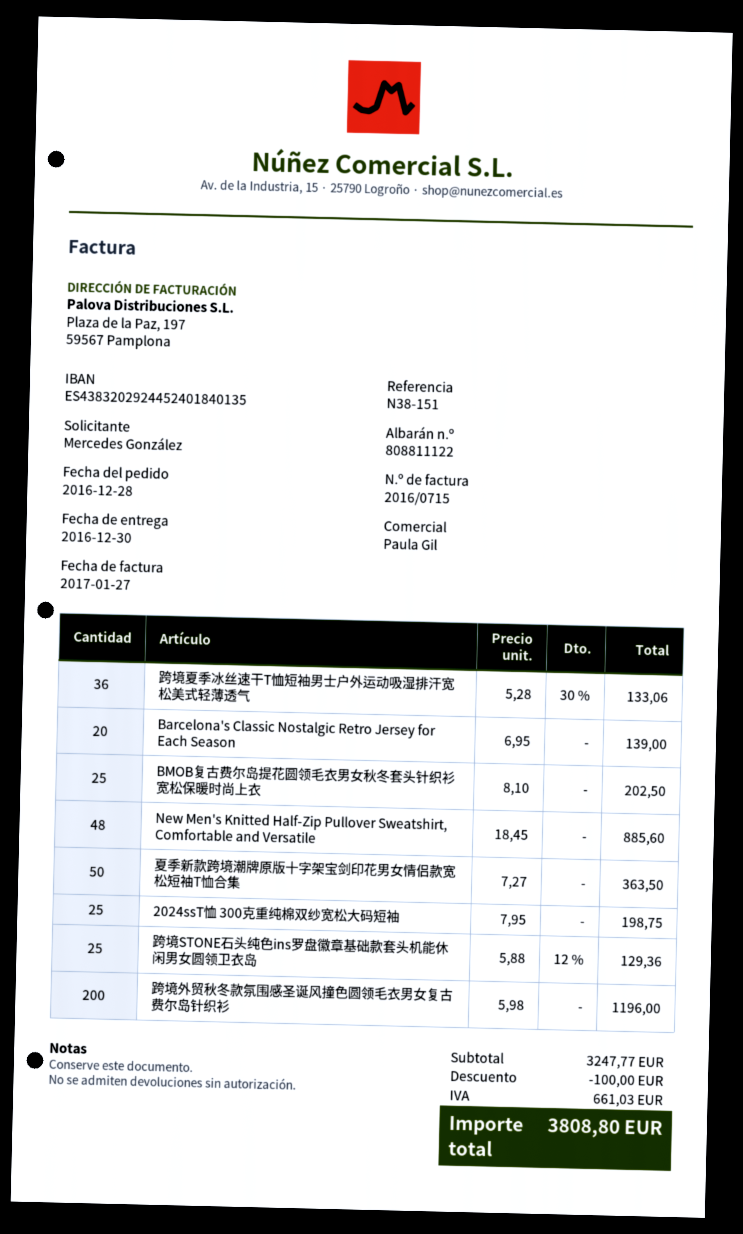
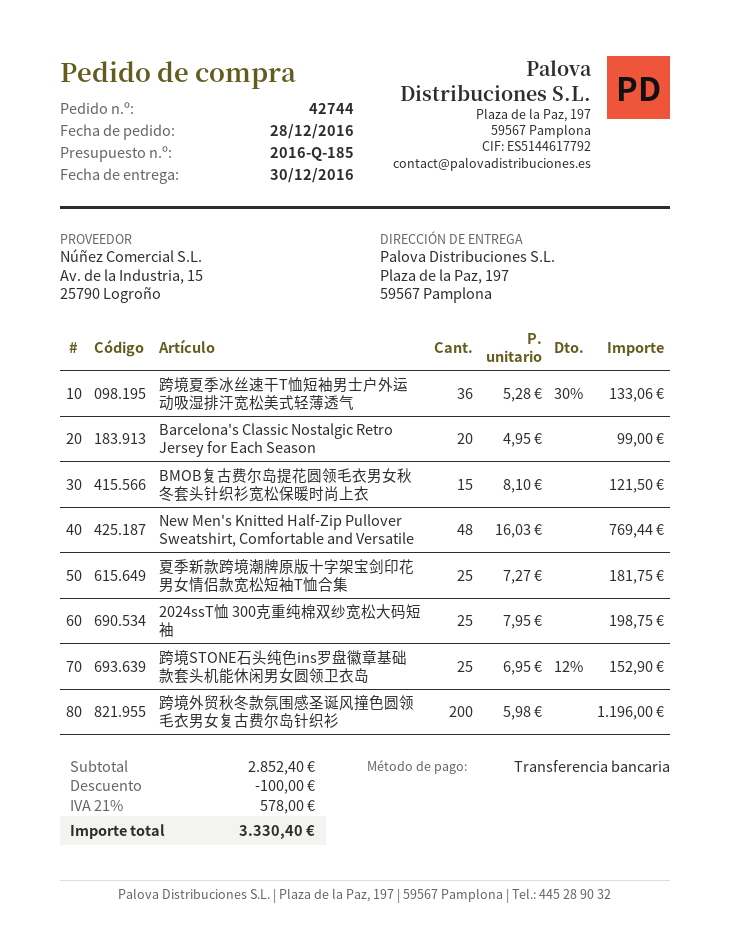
Barcelona's Classic Nostalgic Retro Jersey for Each Season: 20 x 6.95 = 139.00 -> 20 x 4.95 = 99.00
BMOB复古费尔岛提花圆领毛衣男女秋冬套头针织衫宽松保暖时尚上衣: 25 x 8.10 = 202.50 -> 15 x 8.10 = 121.50
New Men's Knitted Half-Zip Pullover Sweatshirt, Comfortable and Versatile: 48 x 18.45 = 885.60 -> 48 x 16.03 = 769.44
夏季新款跨境潮牌原版十字架宝剑印花男女情侣款宽松短袖T恤合集: 50 x 7.27 = 363.50 -> 25 x 7.27 = 181.75
跨境STONE石头纯色ins罗盘徽章基础款套头机能休闲男女圆领卫衣岛: 25 x 5.88 - 12% = 129.36 -> 25 x 6.95 - 12% = 152.90
subtotal: 3247.77 -> 2852.40
tax: 661.03 -> 578.00
total: 3808.80 -> 3330.40

